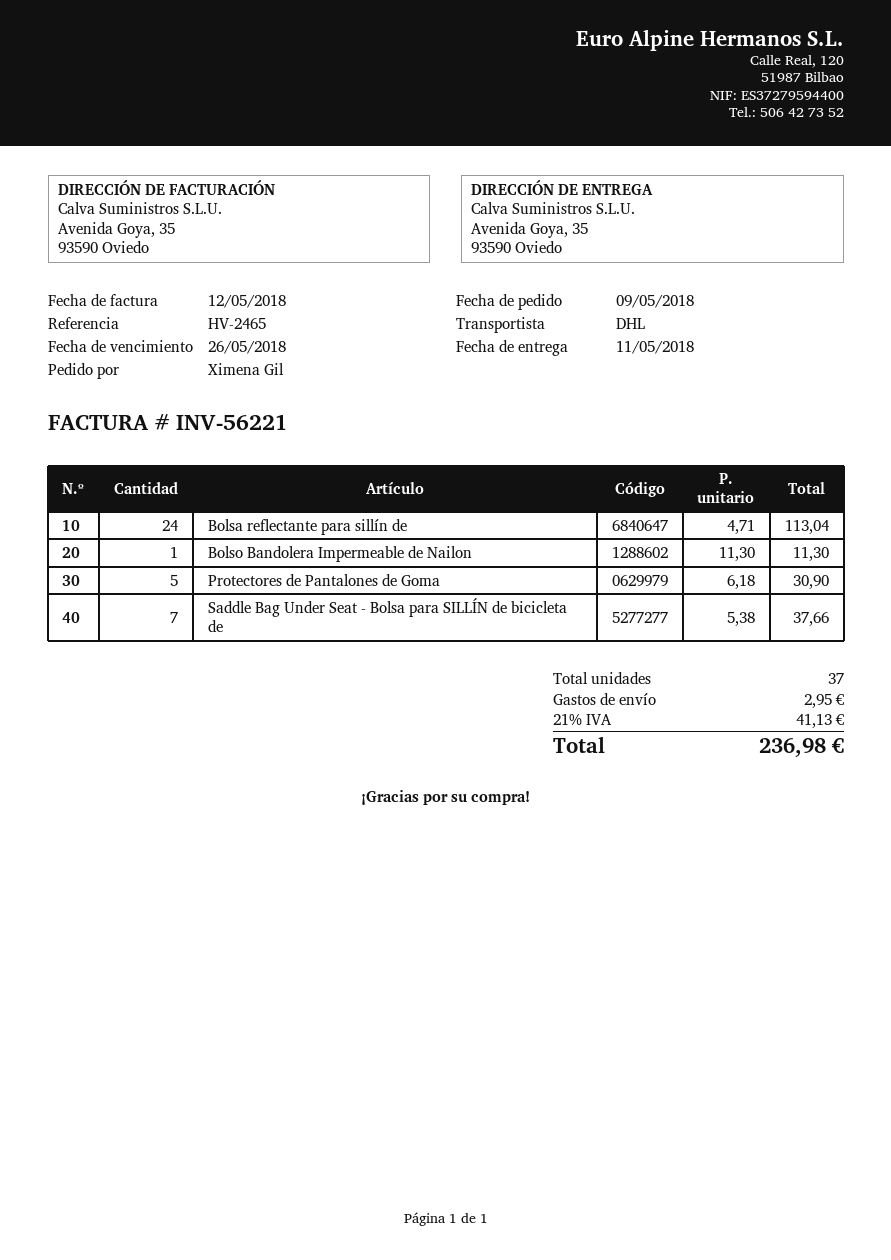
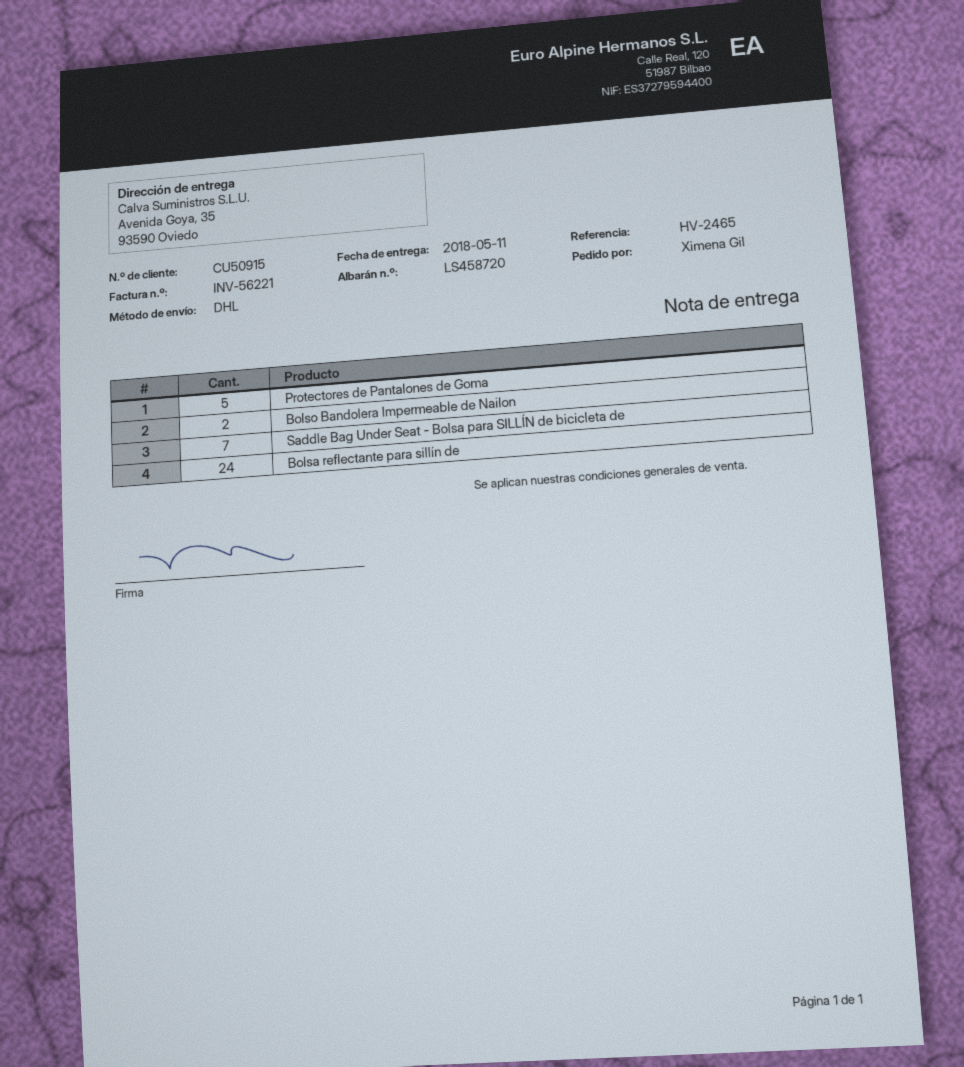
Bolso Bandolera Impermeable de Nailon: 1 -> 2

